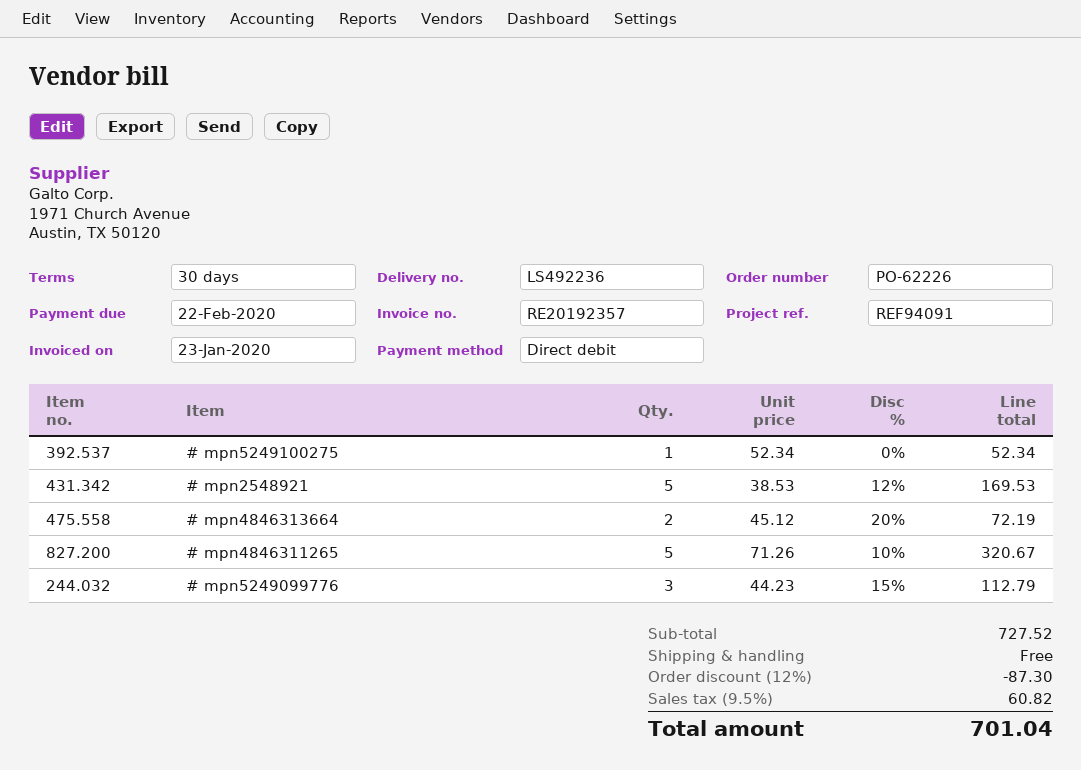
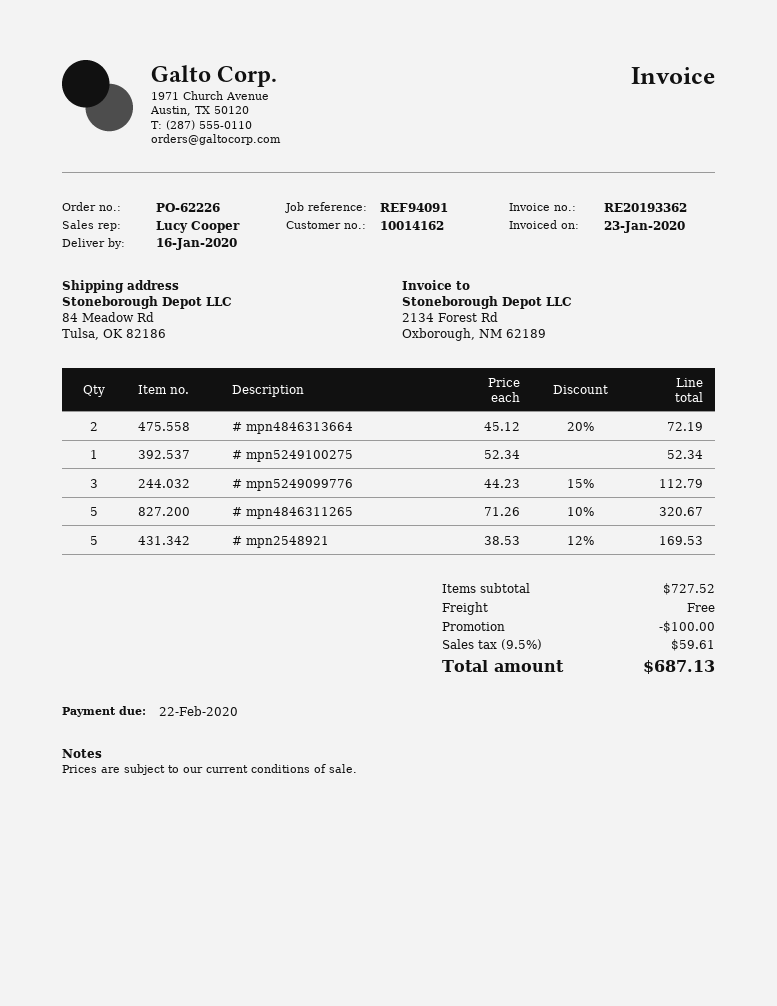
invoice number: RE20192357 -> RE20193362
discount: 87.30 -> 100.00
tax: 9.5% = 60.82 -> 9.5% = 59.61
total: 701.04 -> 687.13

